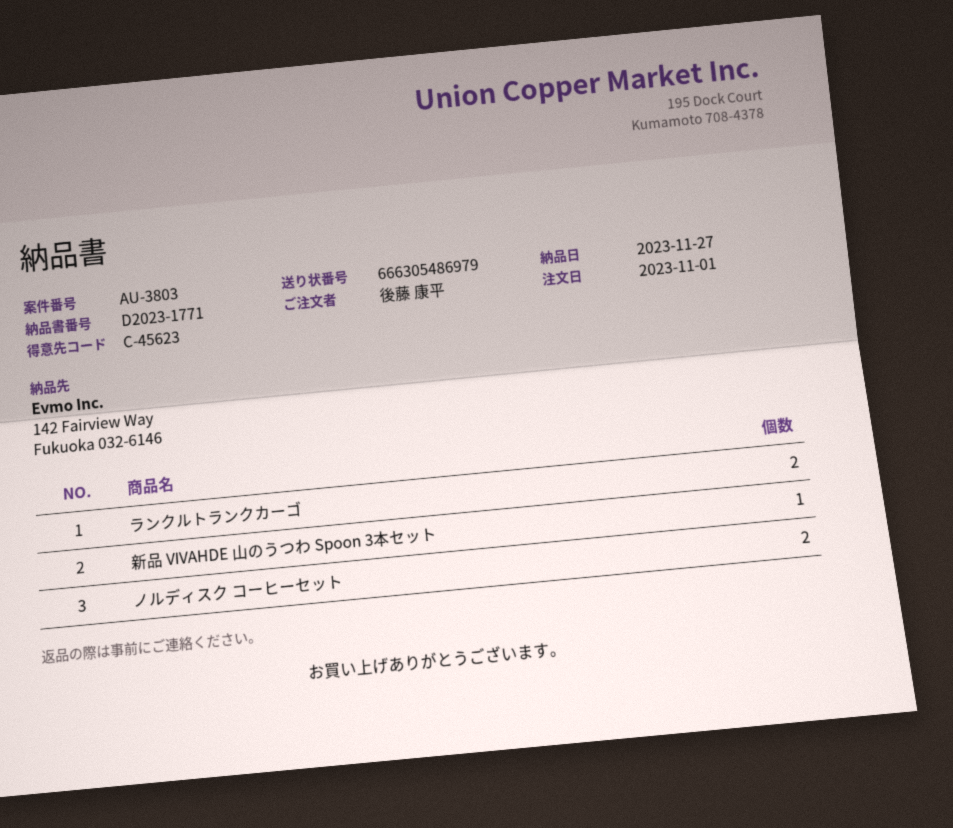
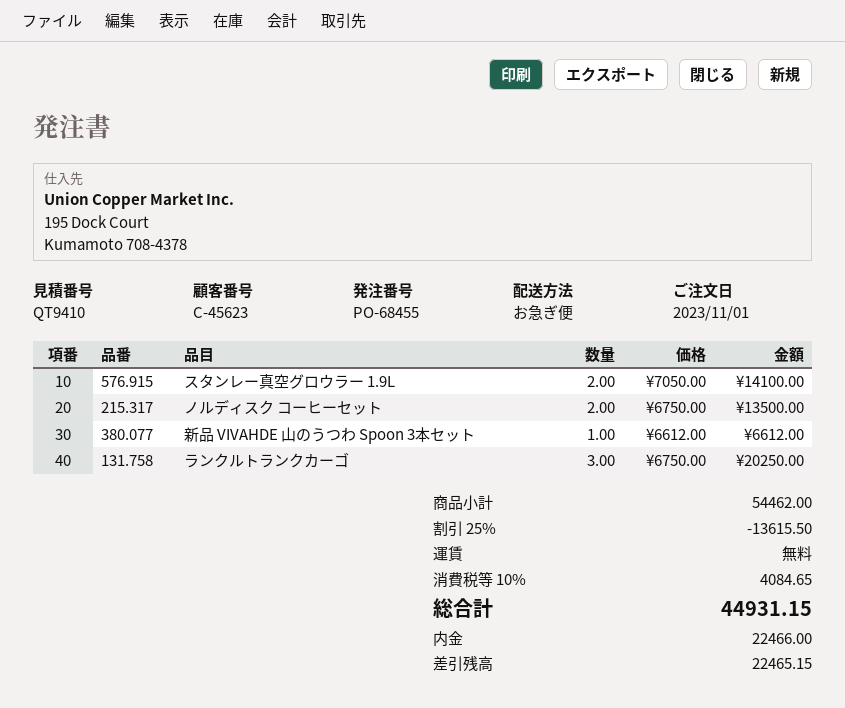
ランクルトランクカーゴ: 2 -> 3
スタンレー真空グロウラー 1.9L: none -> 2

